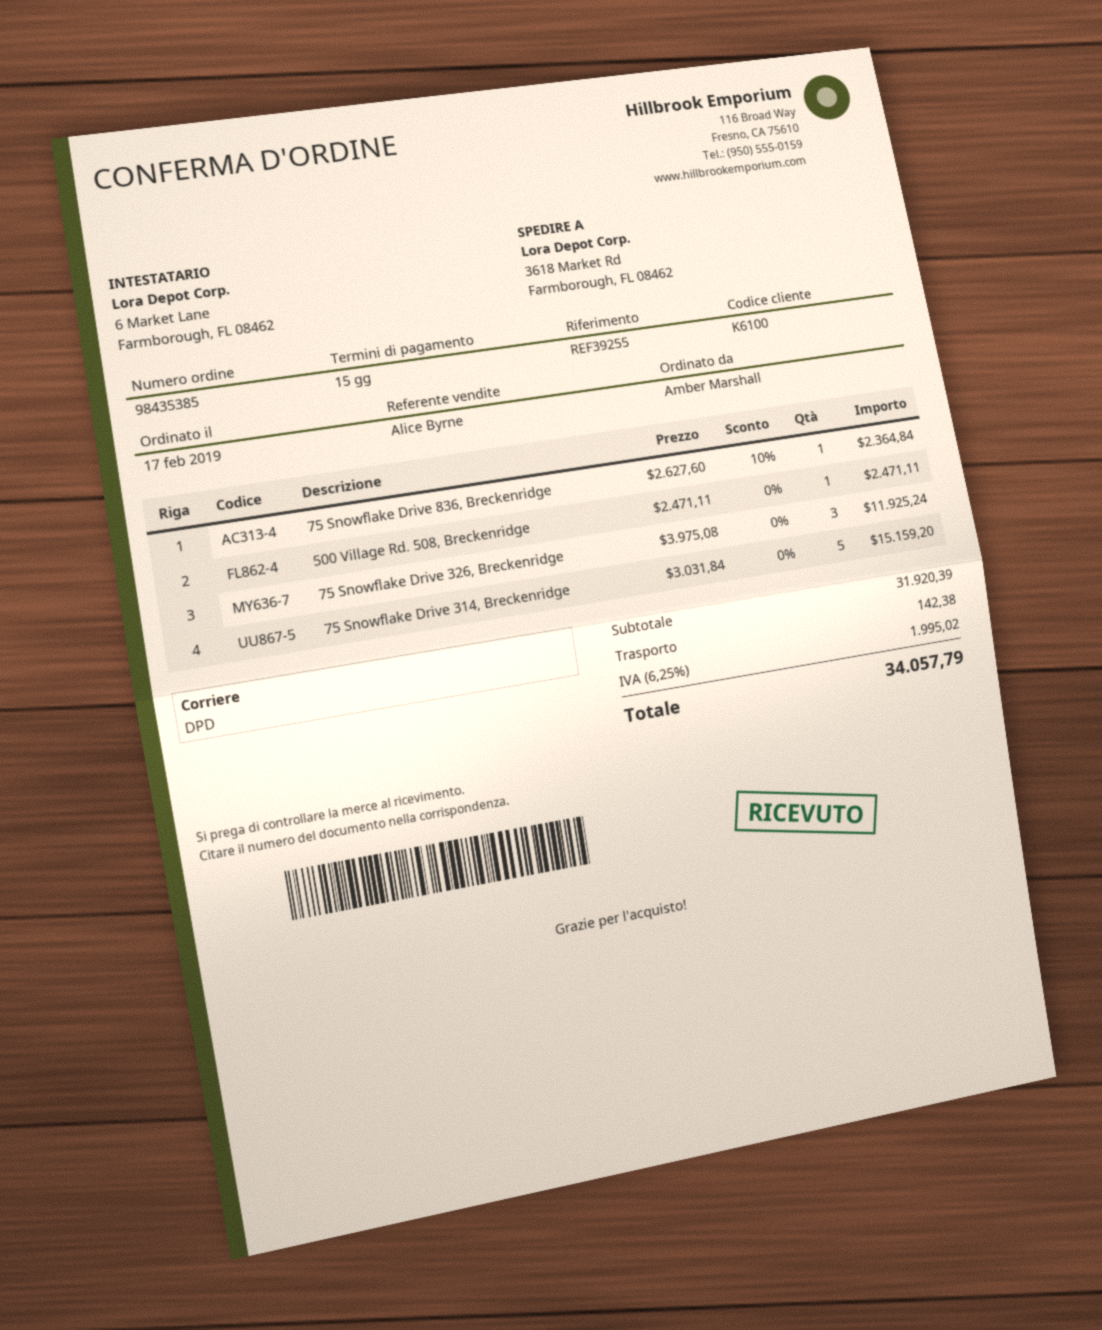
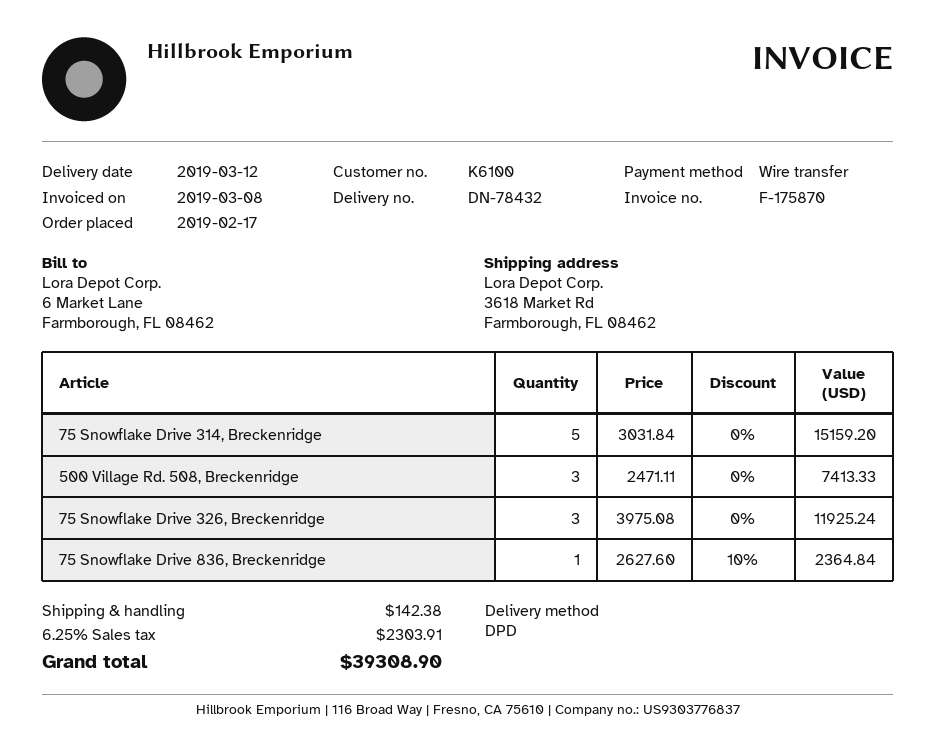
500 Village Rd. 508, Breckenridge: 1 x 2471.11 = 2471.11 -> 3 x 2471.11 = 7413.33
tax: 6.25% = 1995.02 -> 6.25% = 2303.91
total: 34057.79 -> 39308.90

